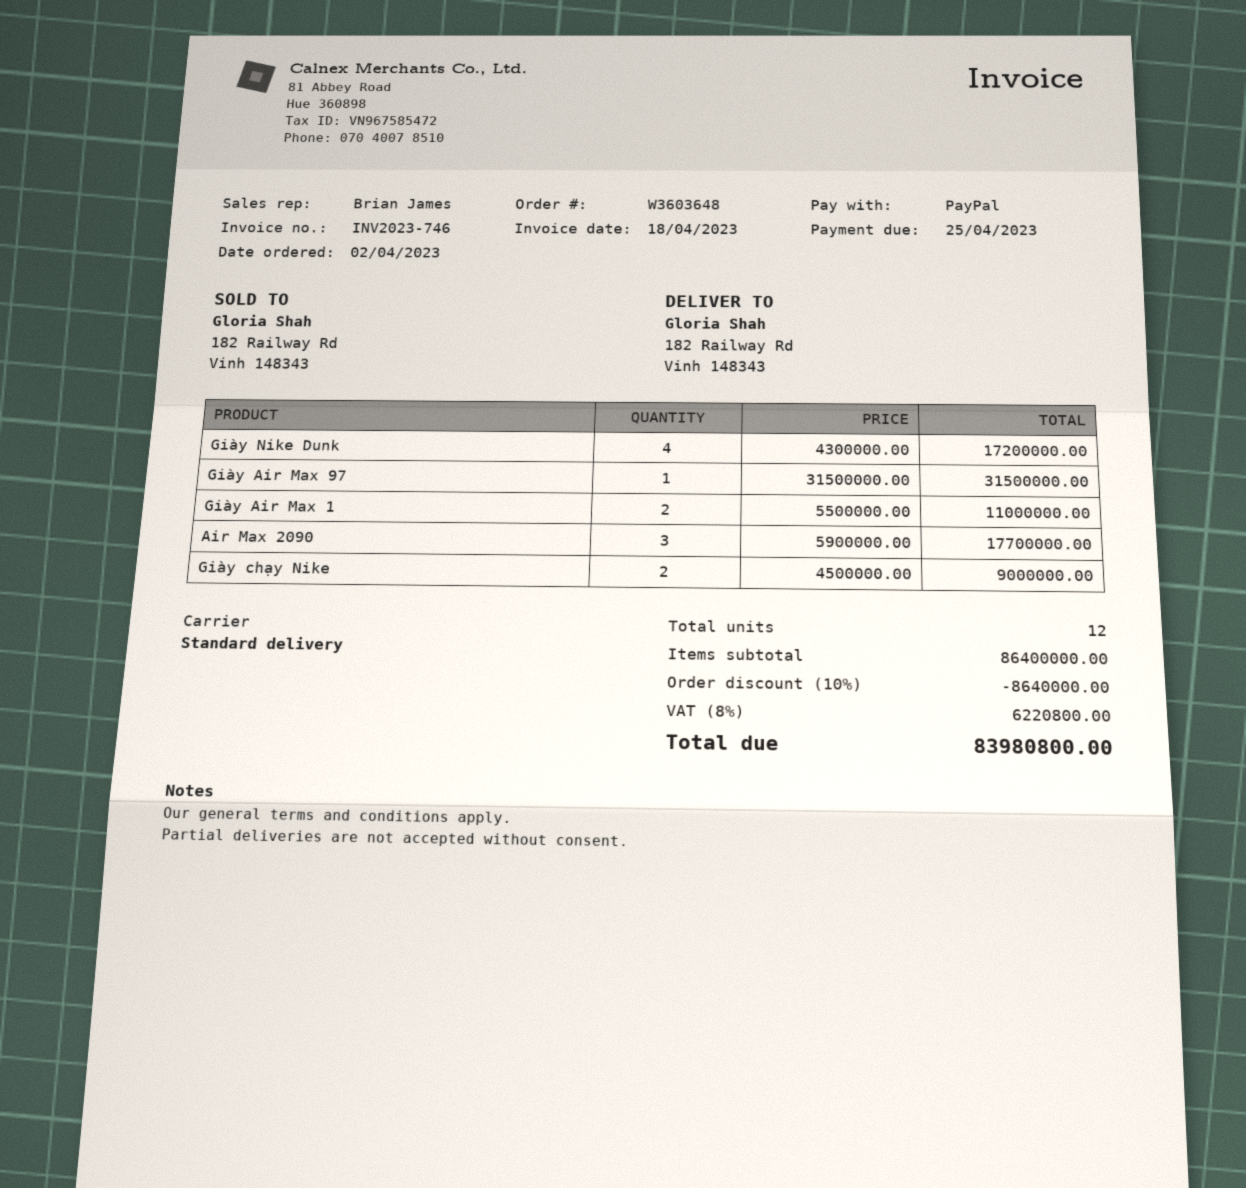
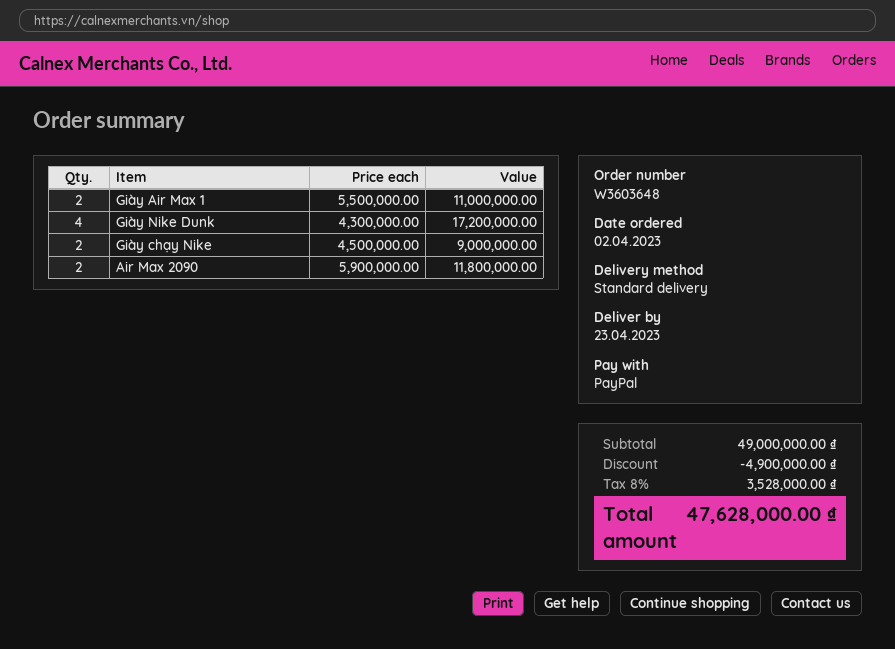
Giày Air Max 97: 1 x 31500000.00 = 31500000.00 -> none
Air Max 2090: 3 x 5900000.00 = 17700000.00 -> 2 x 5900000.00 = 11800000.00
subtotal: 86400000.00 -> 49000000.00
discount: 8640000.00 -> 4900000.00
tax: 8% = 6220800.00 -> 8% = 3528000.00
total: 83980800.00 -> 47628000.00

